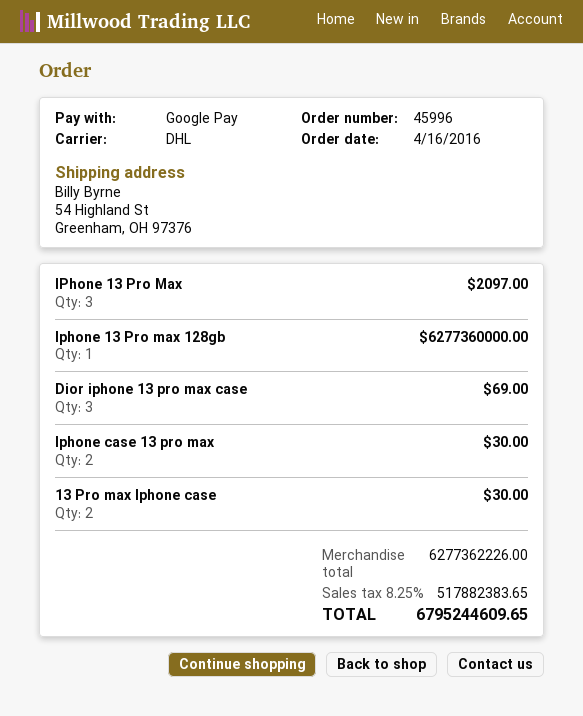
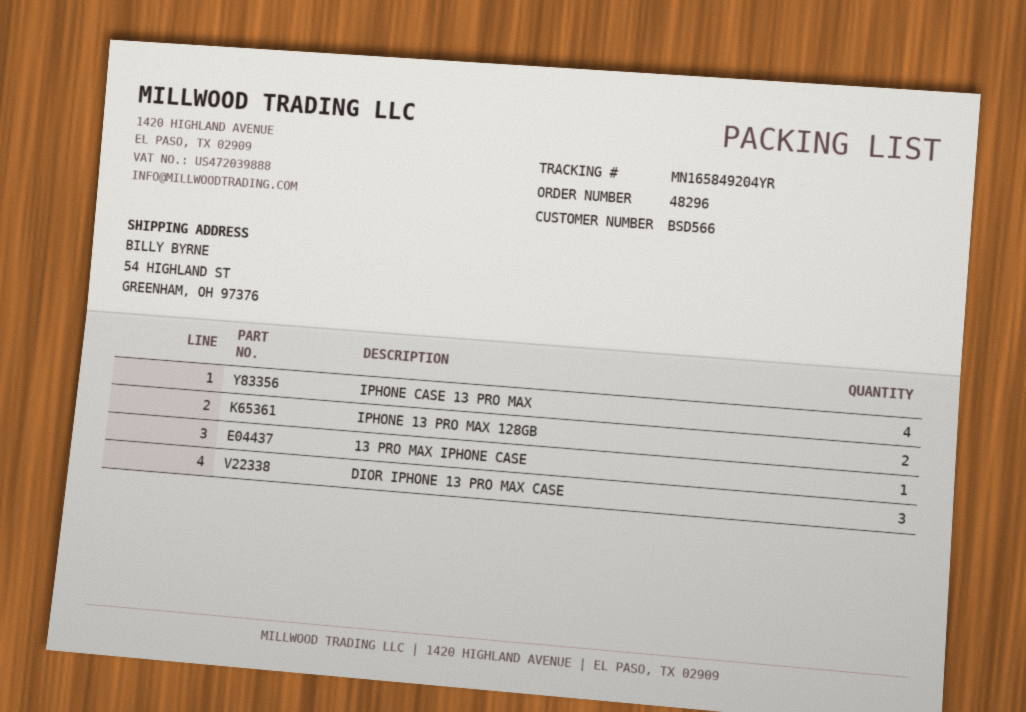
order number: 45996 -> 48296
IPhone 13 Pro Max: 3 -> none
Iphone 13 Pro max 128gb: 1 -> 2
Iphone case 13 pro max: 2 -> 4
13 Pro max Iphone case: 2 -> 1

